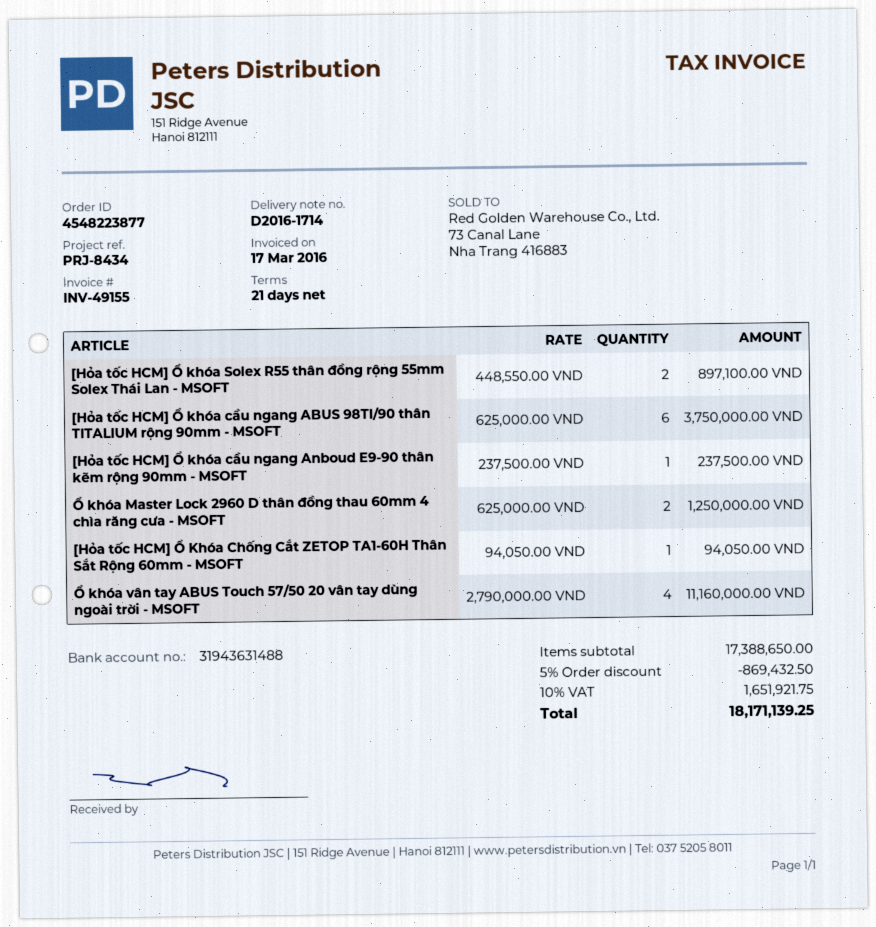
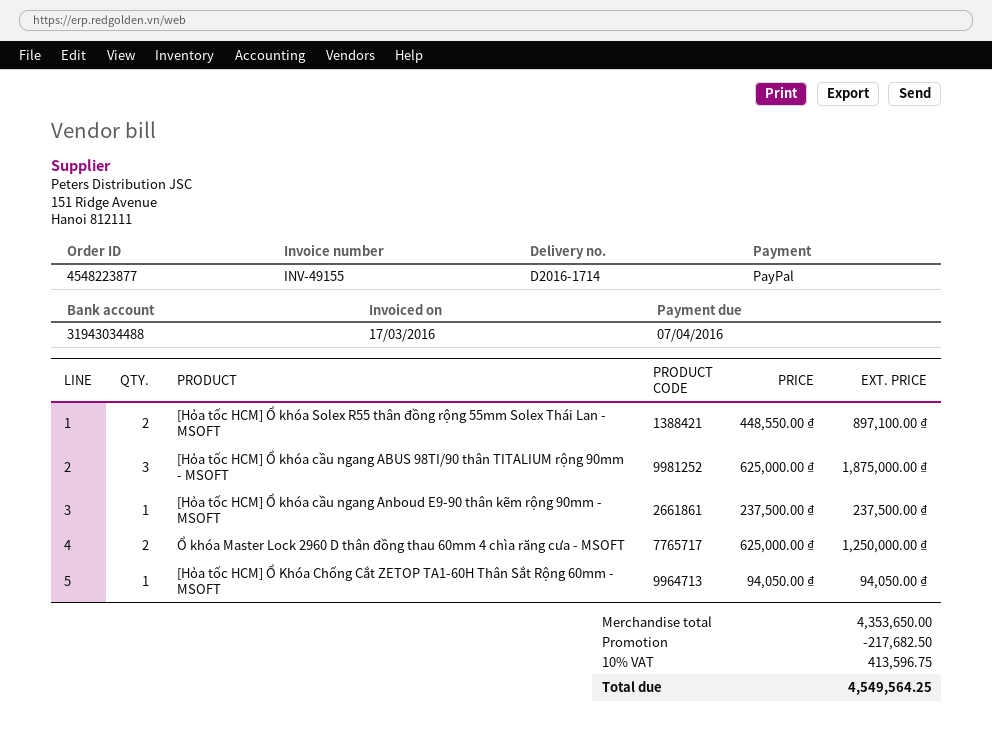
bank account: 31943631488 -> 31943034488
[Hỏa tốc HCM] Ổ khóa cầu ngang ABUS 98TI/90 thân TITALIUM rộng 90mm - MSOFT: 6 x 625000.00 = 3750000.00 -> 3 x 625000.00 = 1875000.00
Ổ khóa vân tay ABUS Touch 57/50 20 vân tay dùng ngoài trời - MSOFT: 4 x 2790000.00 = 11160000.00 -> none
subtotal: 17388650.00 -> 4353650.00
discount: 869432.50 -> 217682.50
tax: 10% = 1651921.75 -> 10% = 413596.75
total: 18171139.25 -> 4549564.25

